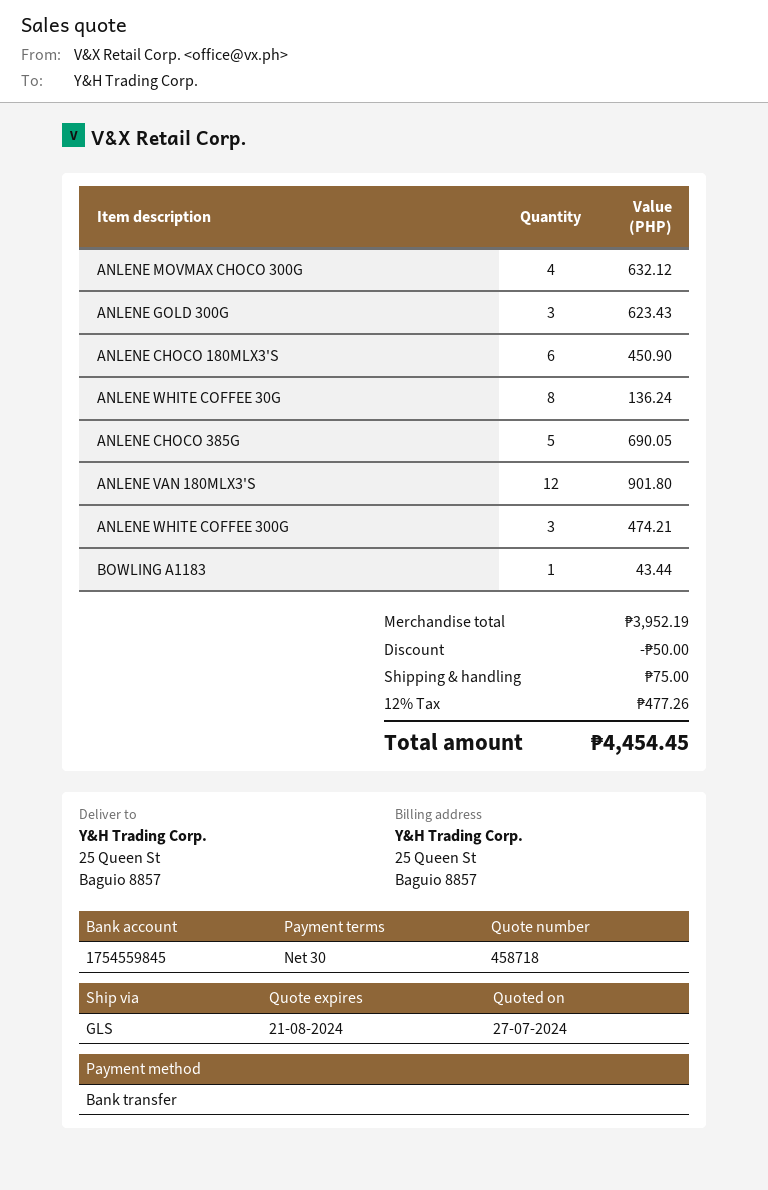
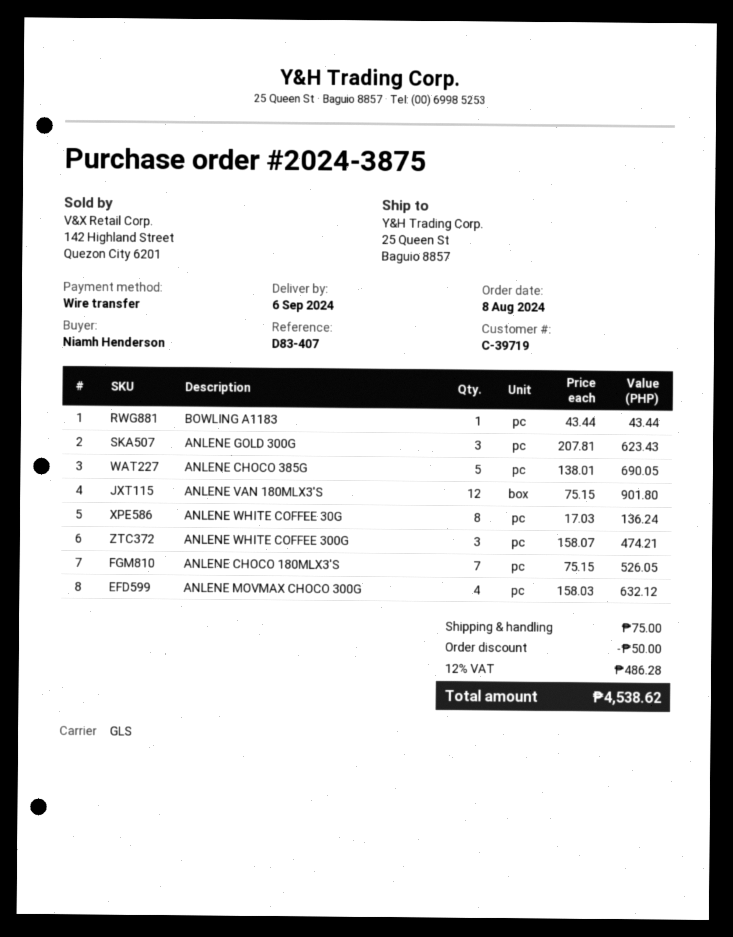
ANLENE CHOCO 180MLX3'S: 6 for 450.90 -> 7 for 526.05
tax: 12% = 477.26 -> 12% = 486.28
total: 4454.45 -> 4538.62

